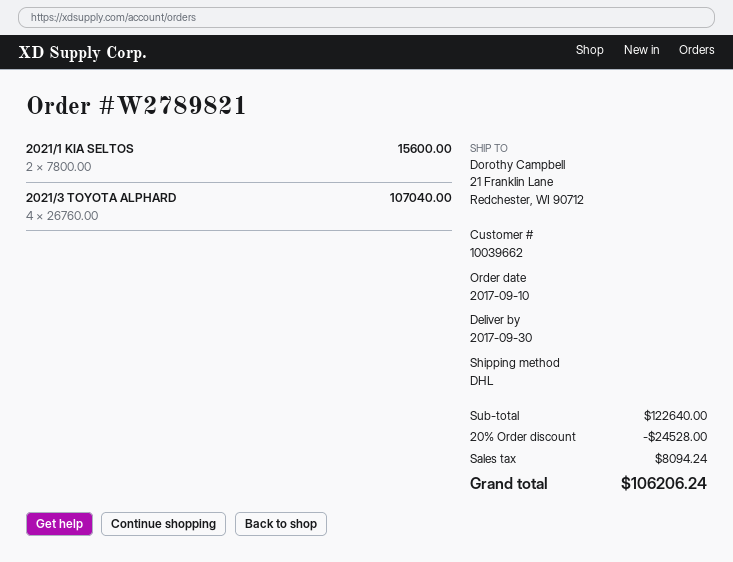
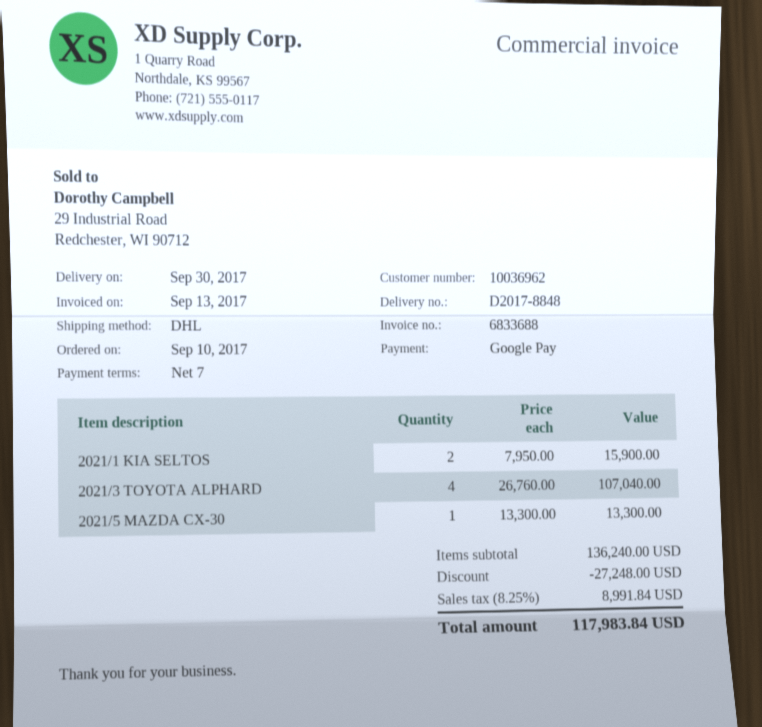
customer number: 10039662 -> 10036962
2021/1 KIA SELTOS: 2 x 7800.00 = 15600.00 -> 2 x 7950.00 = 15900.00
2021/5 MAZDA CX-30: none -> 1 x 13300.00 = 13300.00
subtotal: 122640.00 -> 136240.00
discount: 24528.00 -> 27248.00
tax: 8094.24 -> 8991.84
total: 106206.24 -> 117983.84

